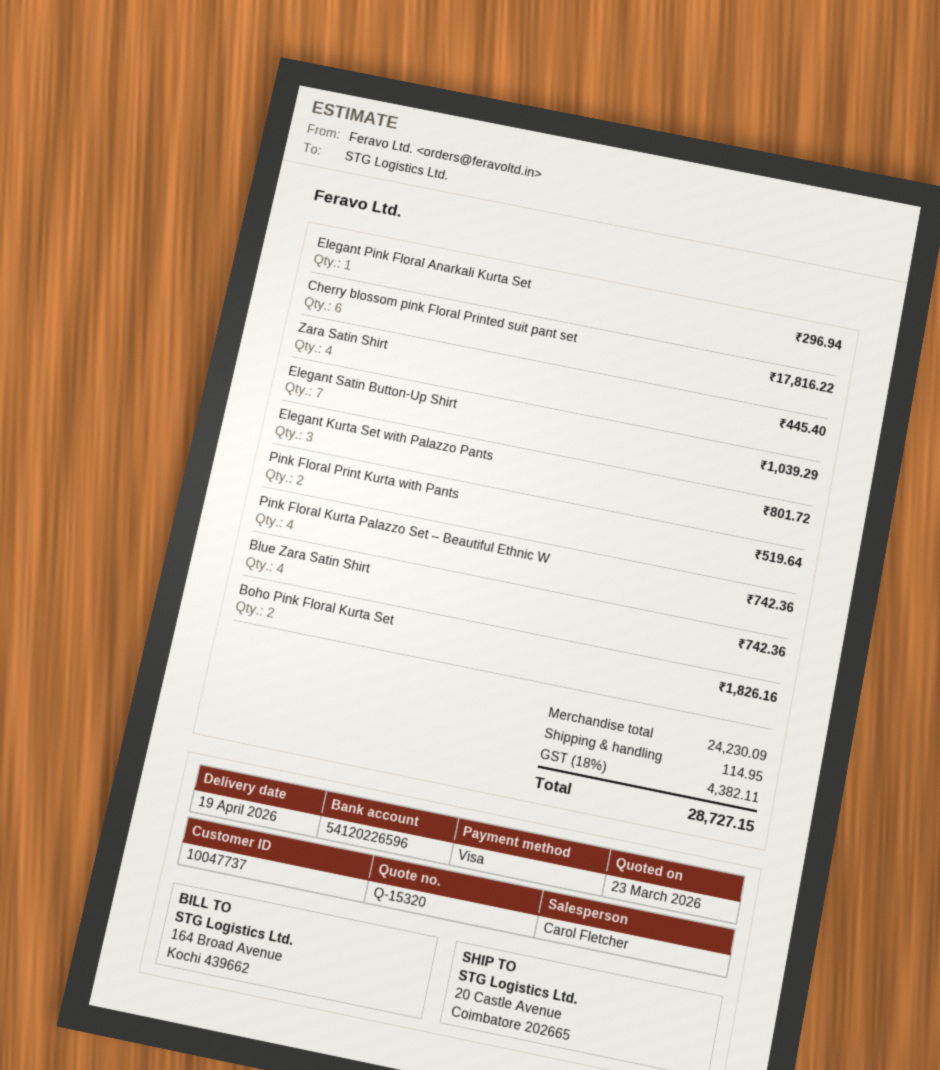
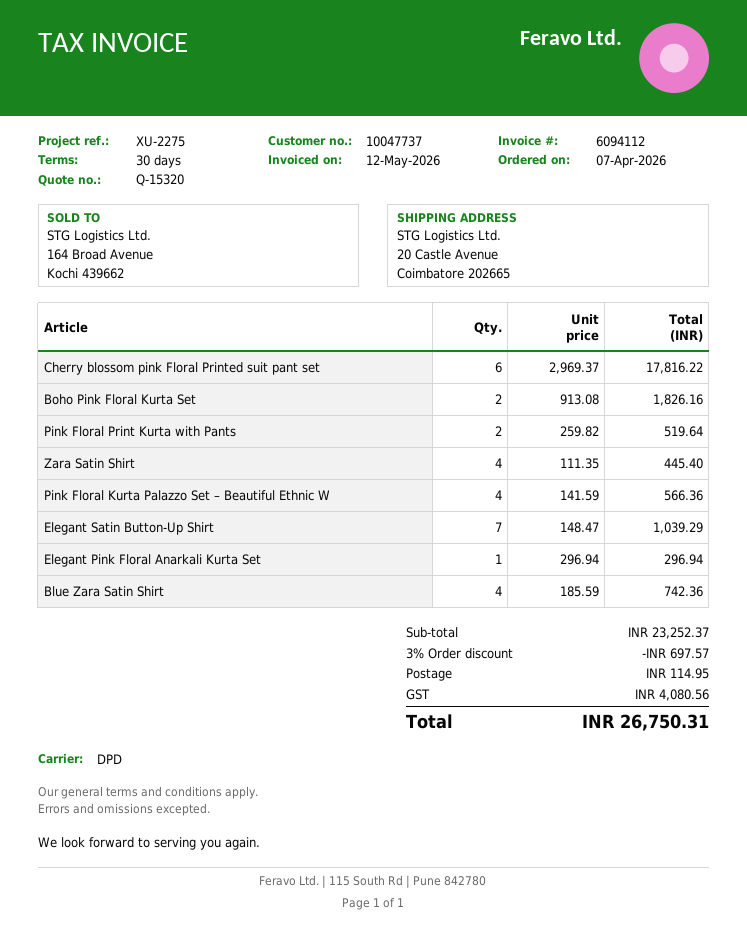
Elegant Kurta Set with Palazzo Pants: 3 for 801.72 -> none
Pink Floral Kurta Palazzo Set – Beautiful Ethnic W: 4 for 742.36 -> 4 for 566.36
subtotal: 24230.09 -> 23252.37
discount: none -> 3% = 697.57
tax: 4382.11 -> 4080.56
total: 28727.15 -> 26750.31

